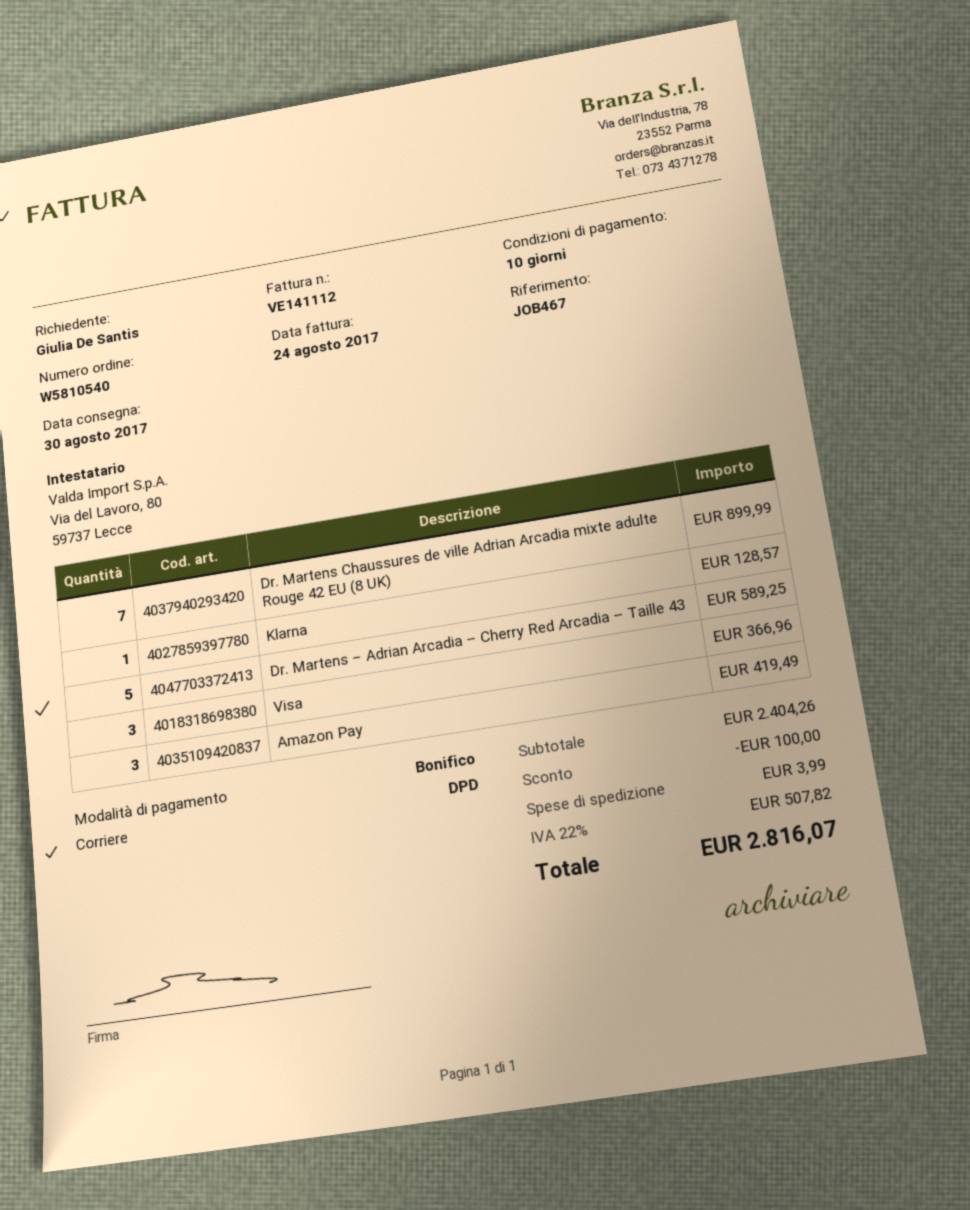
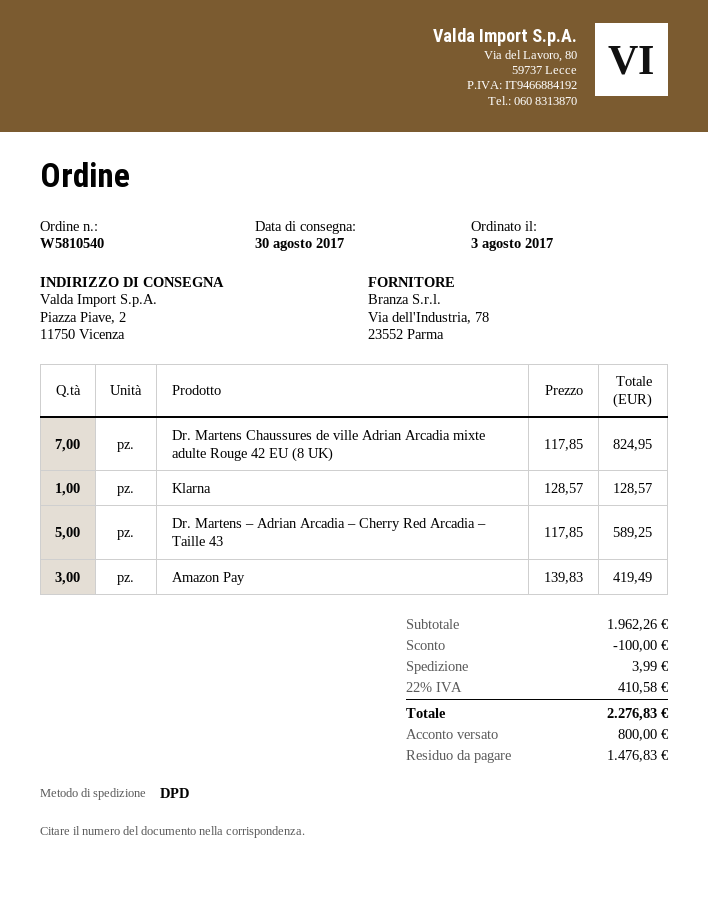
Dr. Martens Chaussures de ville Adrian Arcadia mixte adulte Rouge 42 EU (8 UK): 7 for 899.99 -> 7 for 824.95
Visa: 3 for 366.96 -> none
subtotal: 2404.26 -> 1962.26
tax: 22% = 507.82 -> 22% = 410.58
total: 2816.07 -> 2276.83

